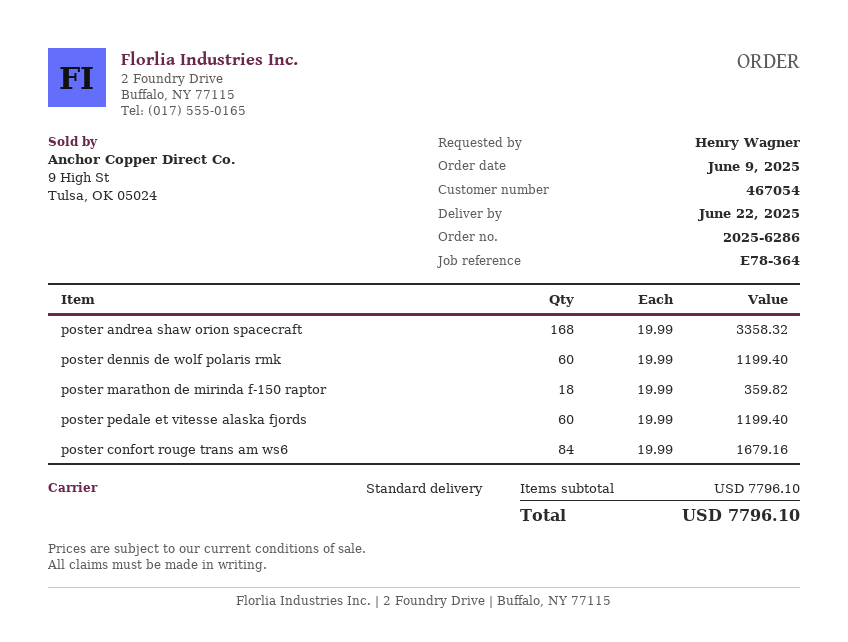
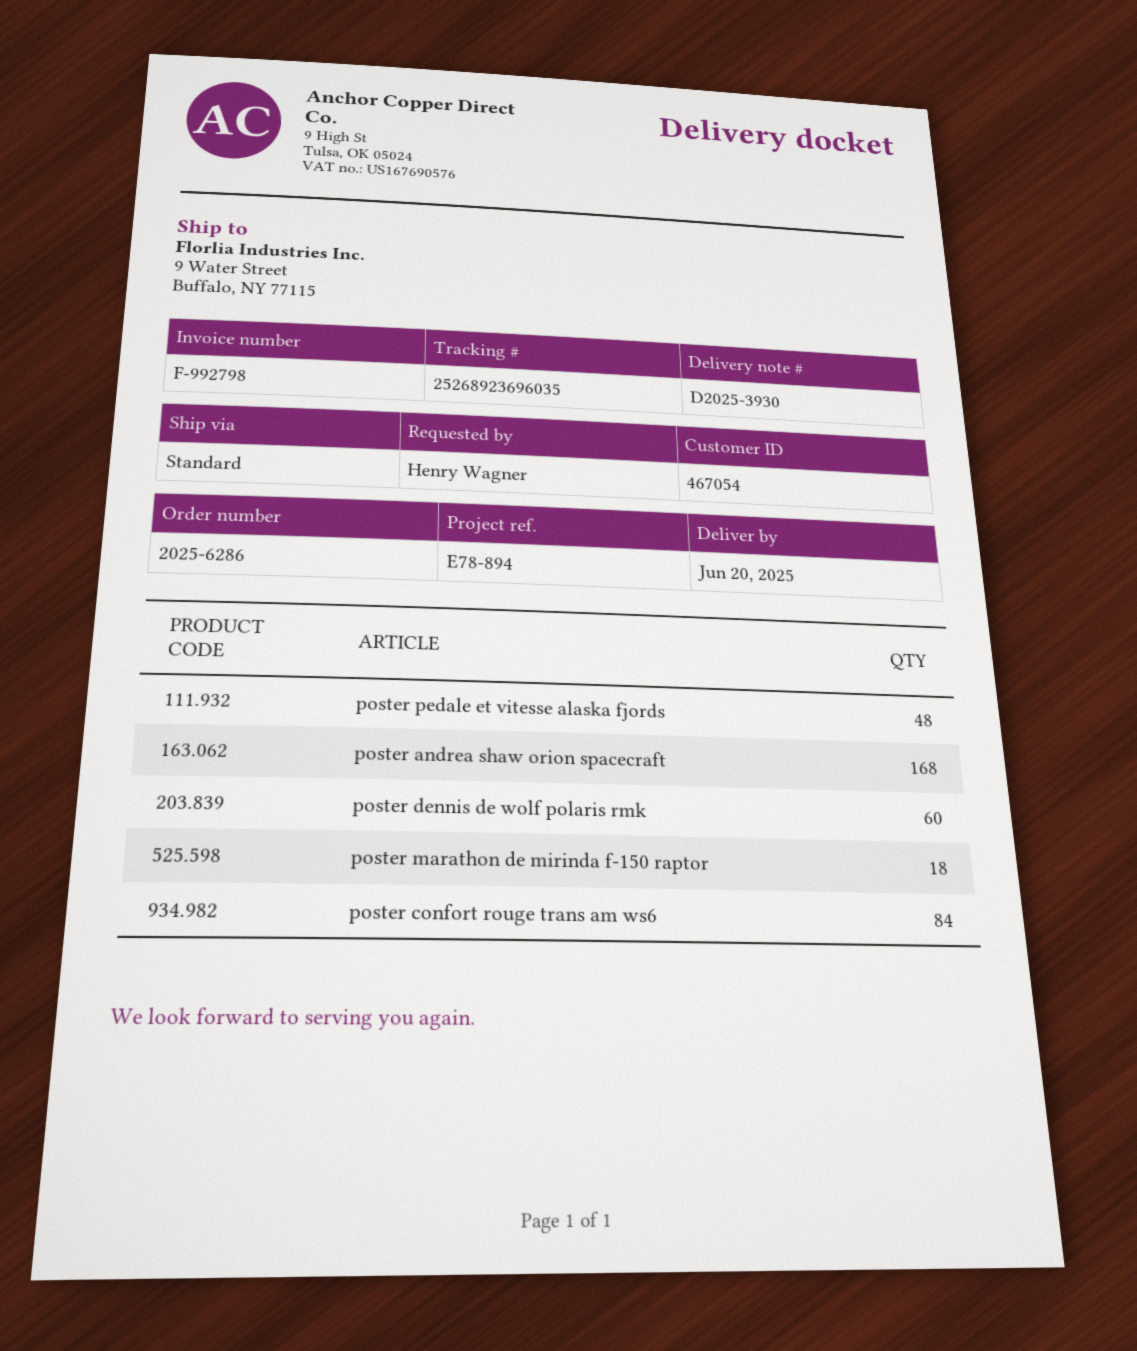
delivery date: 2025-06-22 -> 2025-06-20
reference: E78-364 -> E78-894
poster pedale et vitesse alaska fjords: 60 -> 48

